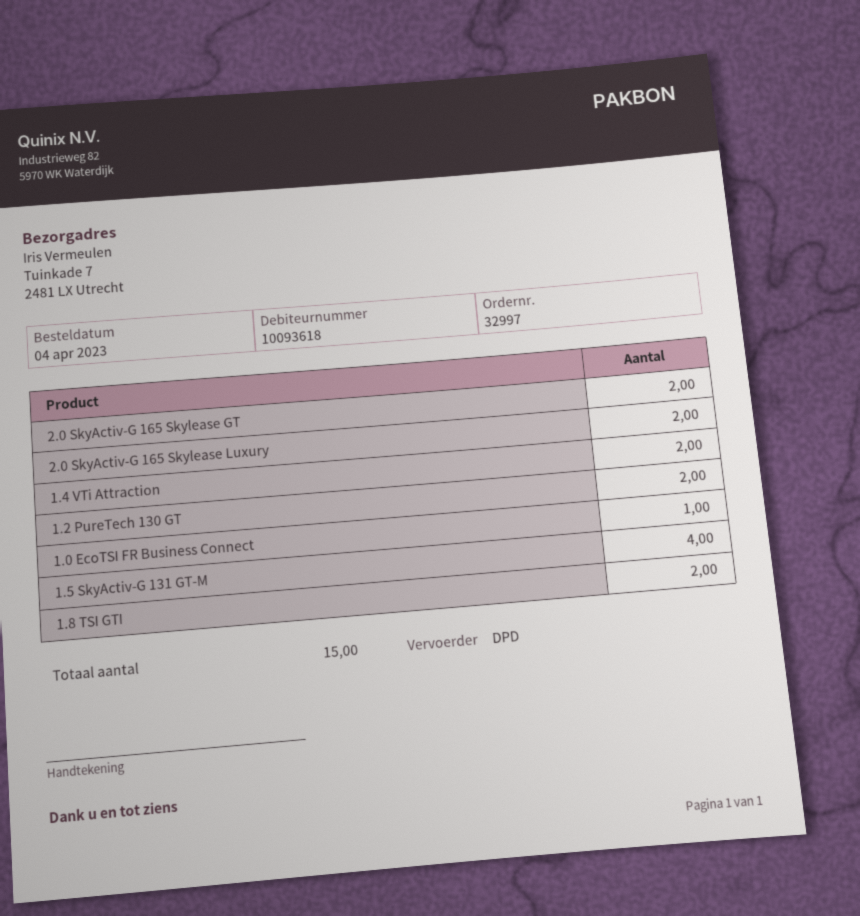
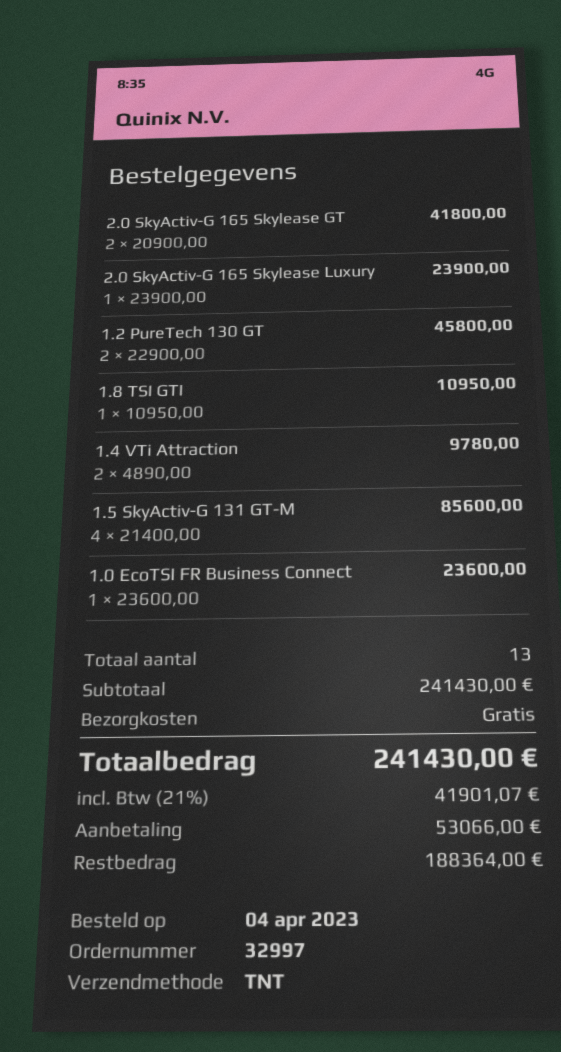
shipping method: DPD -> TNT
2.0 SkyActiv-G 165 Skylease Luxury: 2 -> 1
1.8 TSI GTI: 2 -> 1
total quantity: 15 -> 13

